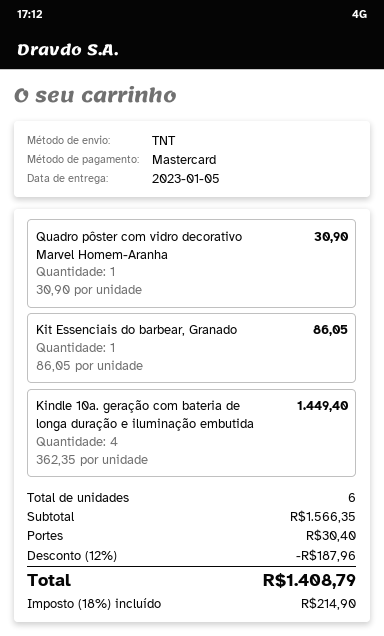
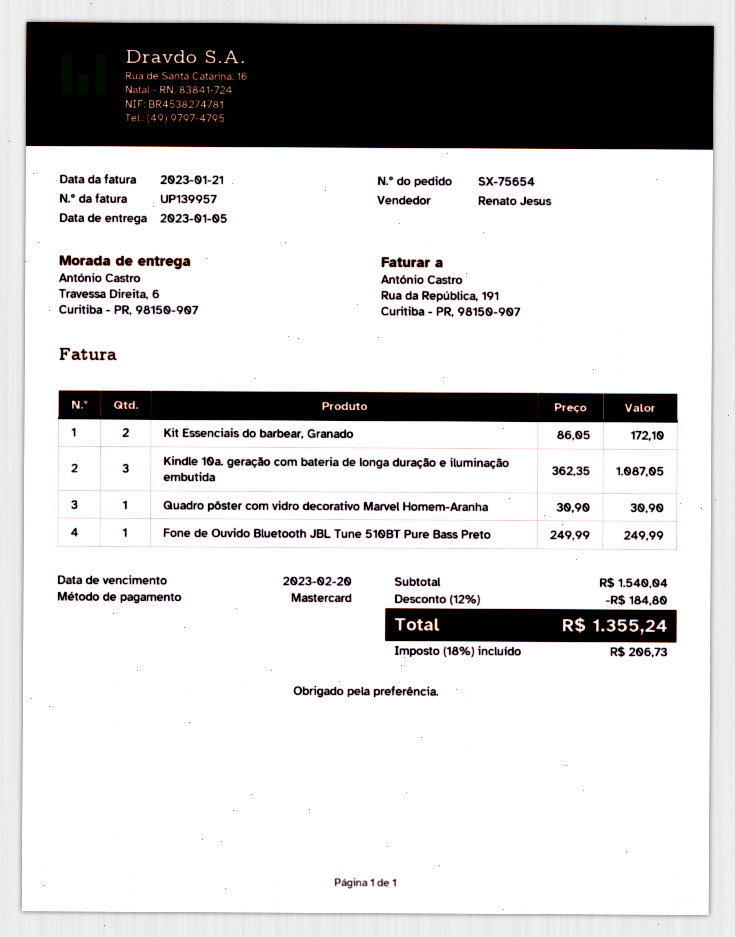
Kit Essenciais do barbear, Granado: 1 x 86.05 = 86.05 -> 2 x 86.05 = 172.10
Kindle 10a. geração com bateria de longa duração e iluminação embutida: 4 x 362.35 = 1449.40 -> 3 x 362.35 = 1087.05
Fone de Ouvido Bluetooth JBL Tune 510BT Pure Bass Preto: none -> 1 x 249.99 = 249.99
subtotal: 1566.35 -> 1540.04
discount: 12% = 187.96 -> 12% = 184.80
shipping: 30.40 -> none
tax: 18% = 214.90 -> 18% = 206.73
total: 1408.79 -> 1355.24

